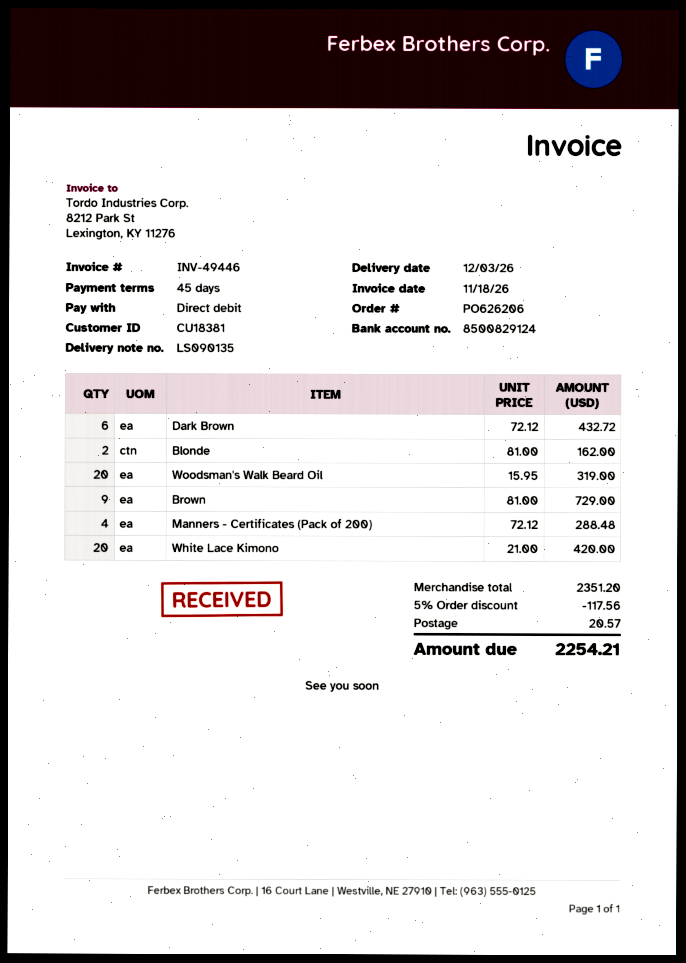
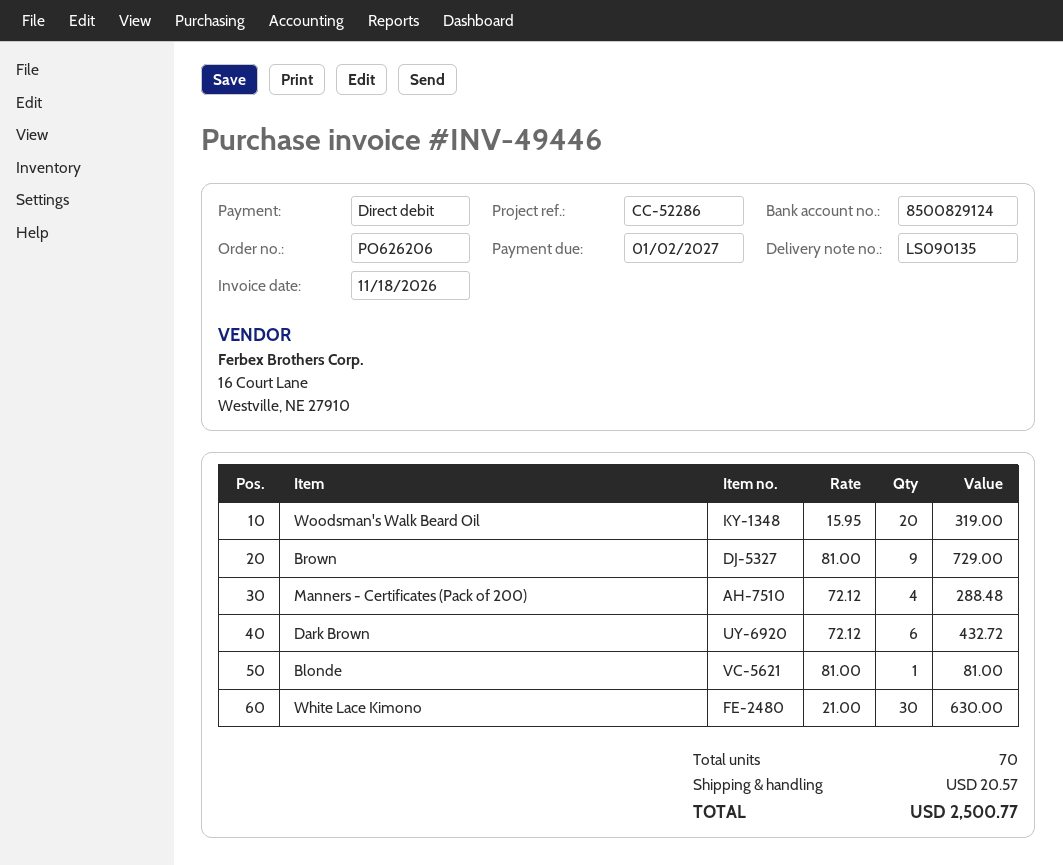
Blonde: 2 x 81.00 = 162.00 -> 1 x 81.00 = 81.00
White Lace Kimono: 20 x 21.00 = 420.00 -> 30 x 21.00 = 630.00
discount: 5% = 117.56 -> none
total: 2254.21 -> 2500.77

